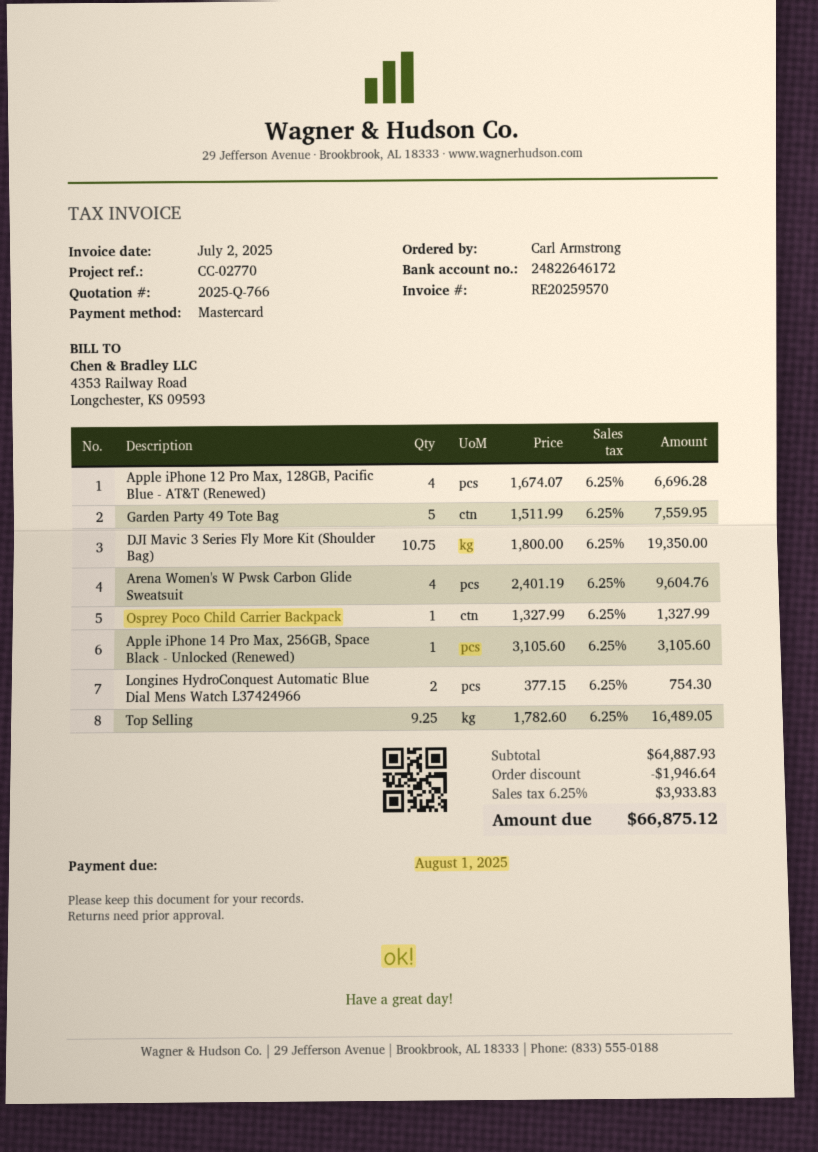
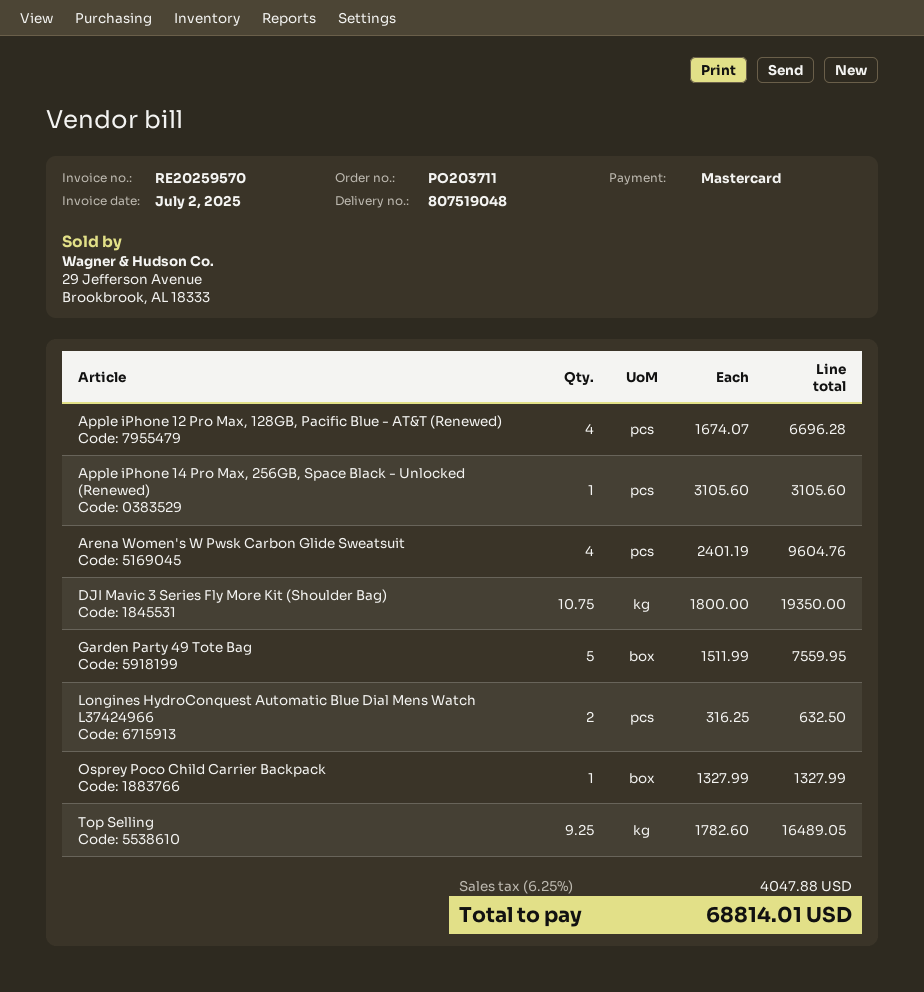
Longines HydroConquest Automatic Blue Dial Mens Watch L37424966: 2 x 377.15 = 754.30 -> 2 x 316.25 = 632.50
discount: 1946.64 -> none
tax: 6.25% = 3933.83 -> 6.25% = 4047.88
total: 66875.12 -> 68814.01

